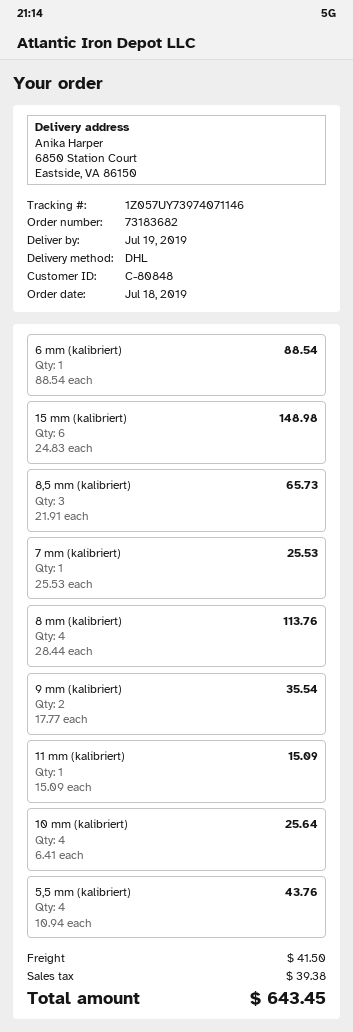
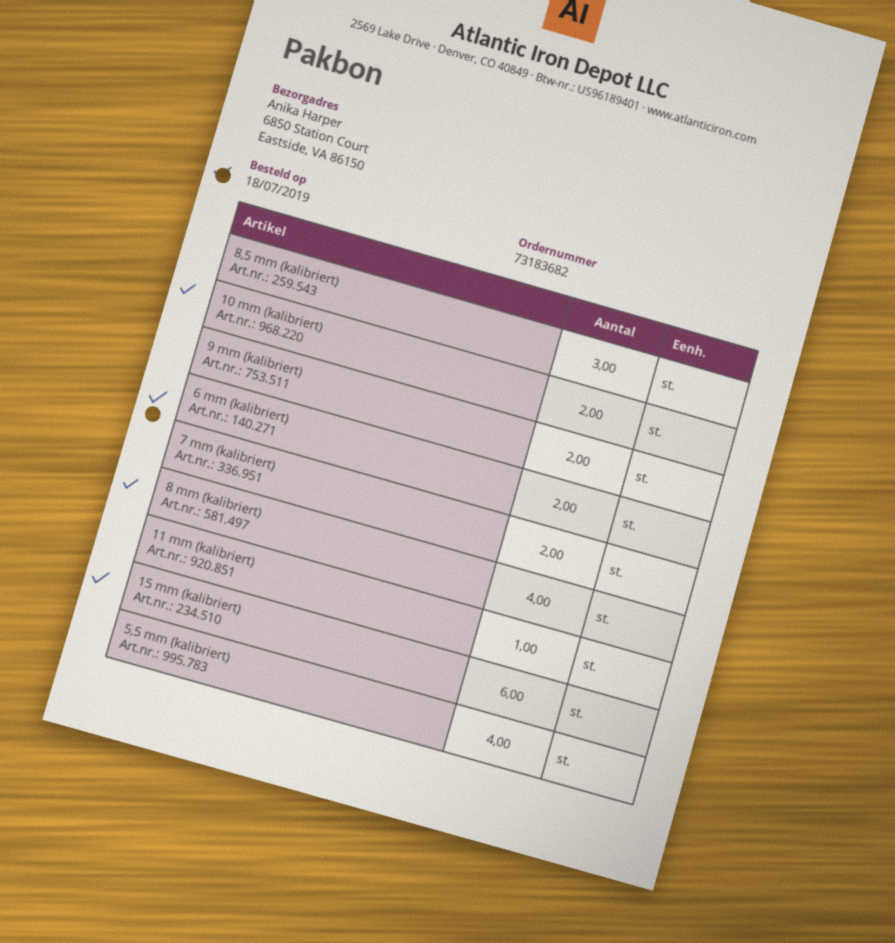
6 mm (kalibriert): 1 -> 2
7 mm (kalibriert): 1 -> 2
10 mm (kalibriert): 4 -> 2

